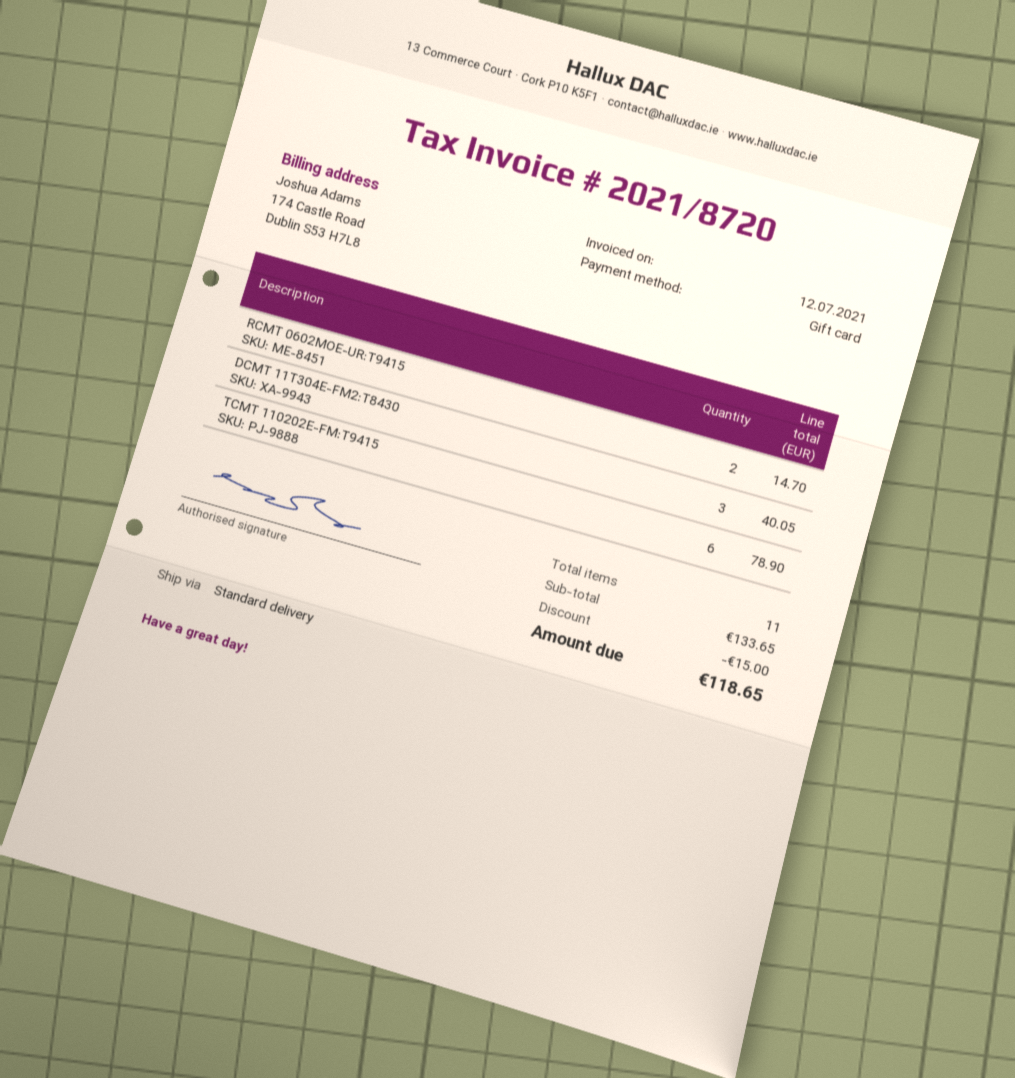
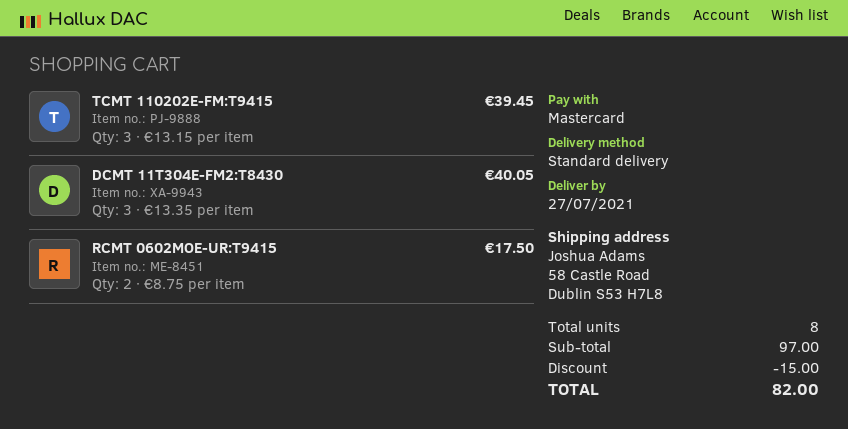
payment method: gift card -> Mastercard
RCMT 0602MOE-UR:T9415: 2 for 14.70 -> 2 for 17.50
TCMT 110202E-FM:T9415: 6 for 78.90 -> 3 for 39.45
total quantity: 11 -> 8
subtotal: 133.65 -> 97.00
total: 118.65 -> 82.00

